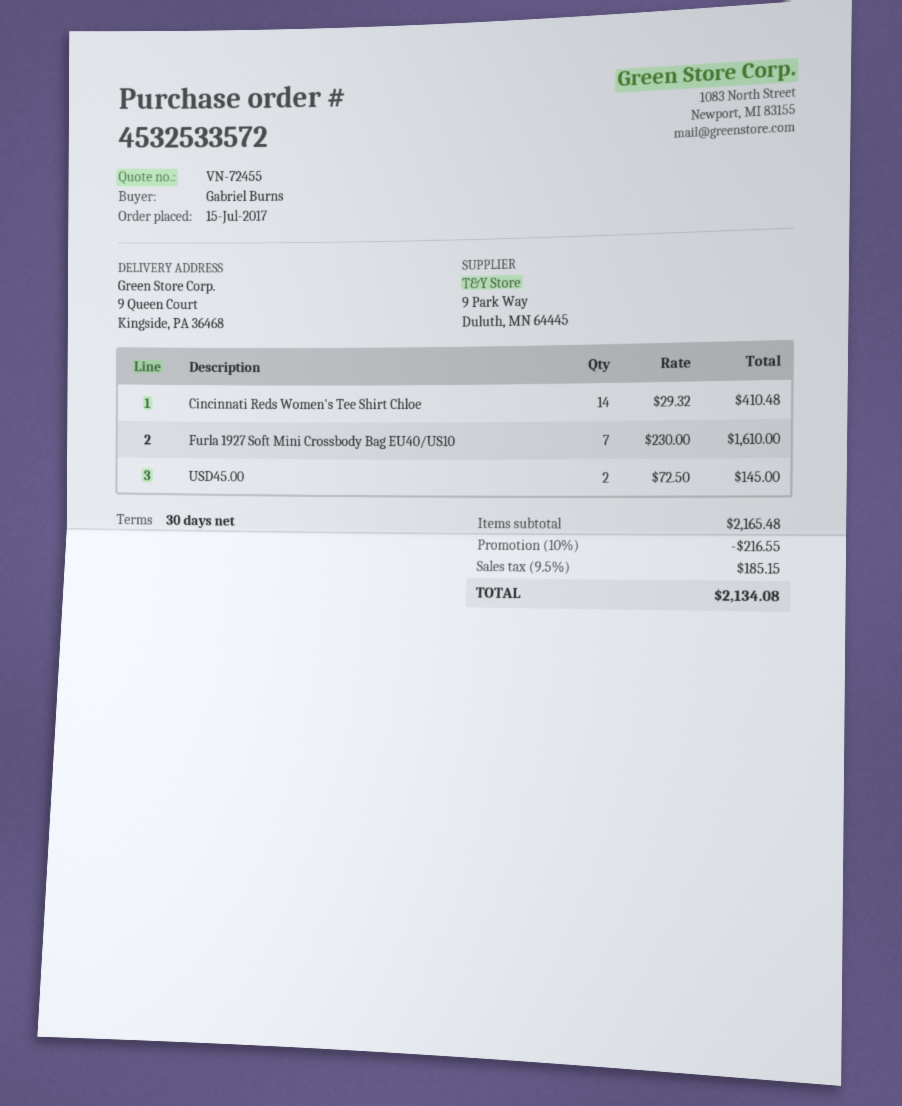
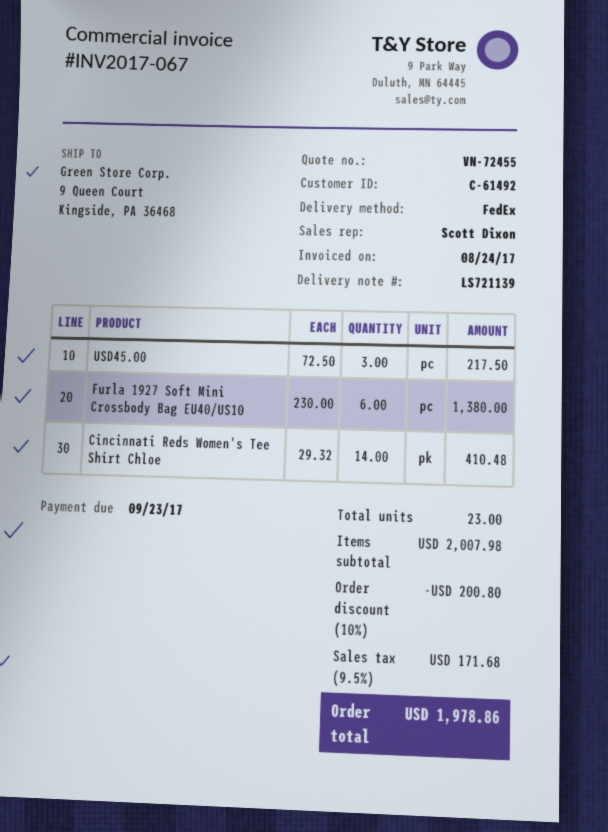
Furla 1927 Soft Mini Crossbody Bag EU40/US10: 7 x 230.00 = 1610.00 -> 6 x 230.00 = 1380.00
USD45.00: 2 x 72.50 = 145.00 -> 3 x 72.50 = 217.50
subtotal: 2165.48 -> 2007.98
discount: 10% = 216.55 -> 10% = 200.80
tax: 9.5% = 185.15 -> 9.5% = 171.68
total: 2134.08 -> 1978.86

